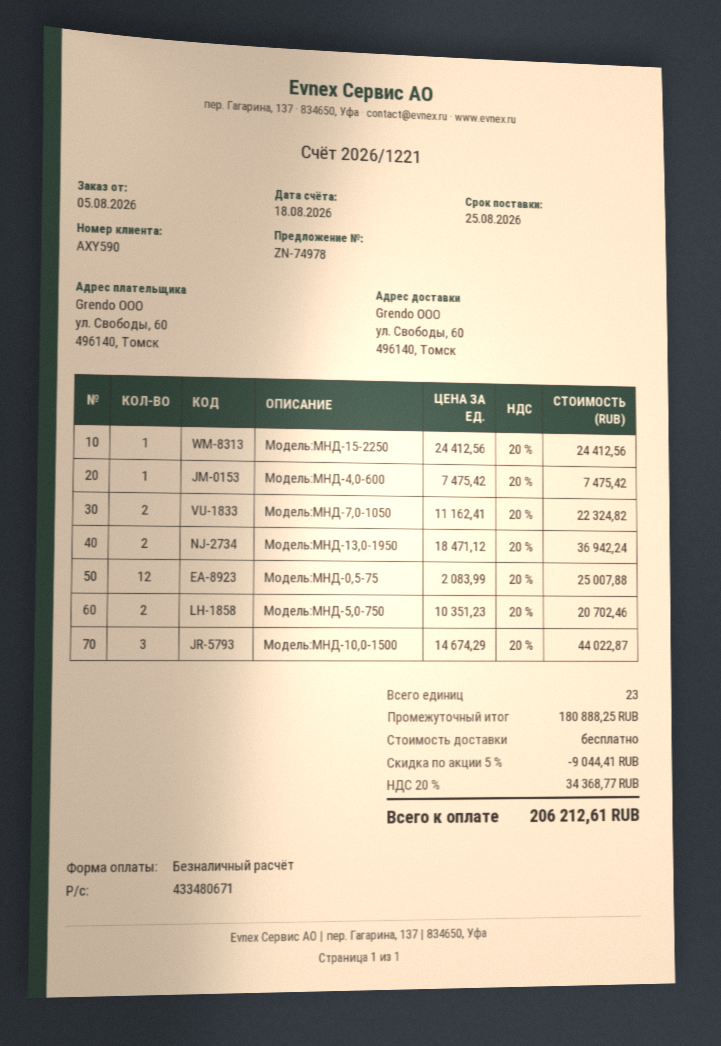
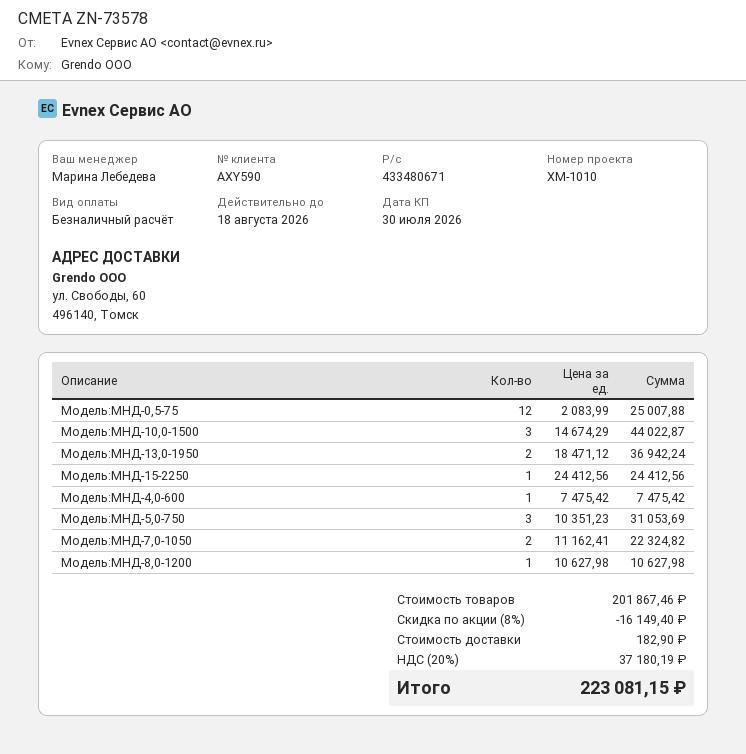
quote number: ZN-74978 -> ZN-73578
Модель:МНД-5,0-750: 2 x 10351.23 = 20702.46 -> 3 x 10351.23 = 31053.69
Модель:МНД-8,0-1200: none -> 1 x 10627.98 = 10627.98
subtotal: 180888.25 -> 201867.46
discount: 5% = 9044.41 -> 8% = 16149.40
shipping: 0.00 -> 182.90
tax: 20% = 34368.77 -> 20% = 37180.19
total: 206212.61 -> 223081.15

